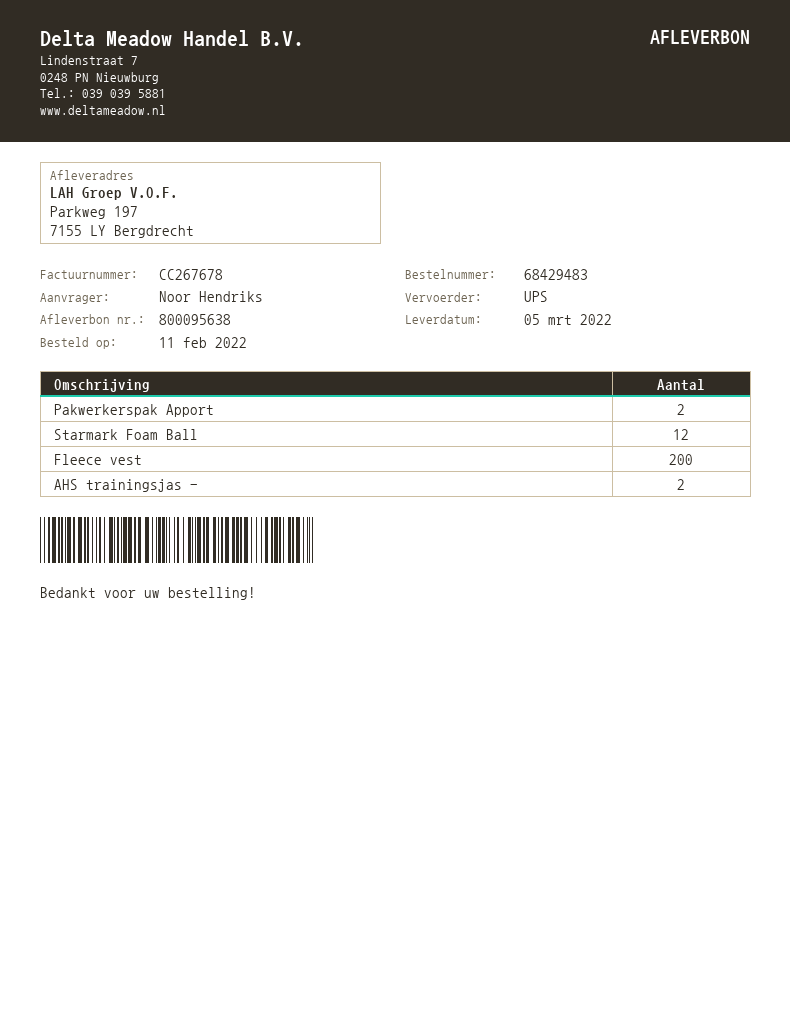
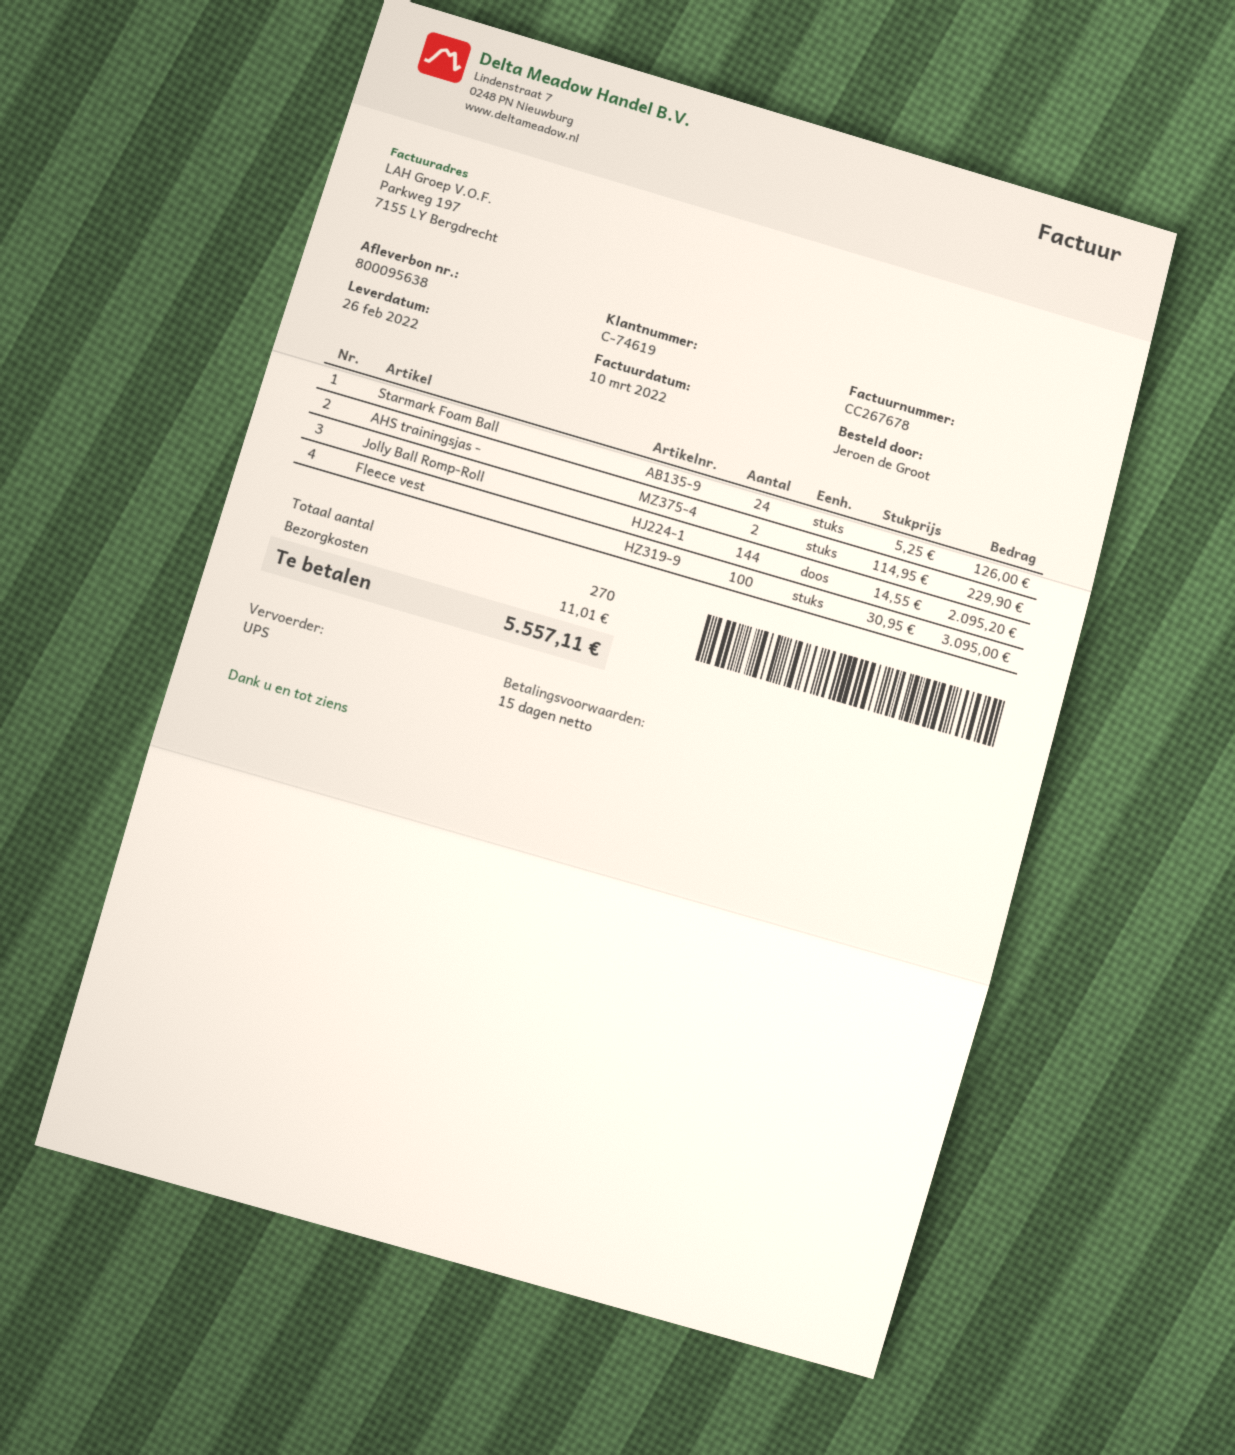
delivery date: 2022-03-05 -> 2022-02-26
ordered by: Noor Hendriks -> Jeroen de Groot
Pakwerkerspak Apport: 2 -> none
Starmark Foam Ball: 12 -> 24
Fleece vest: 200 -> 100
Jolly Ball Romp-Roll: none -> 144

